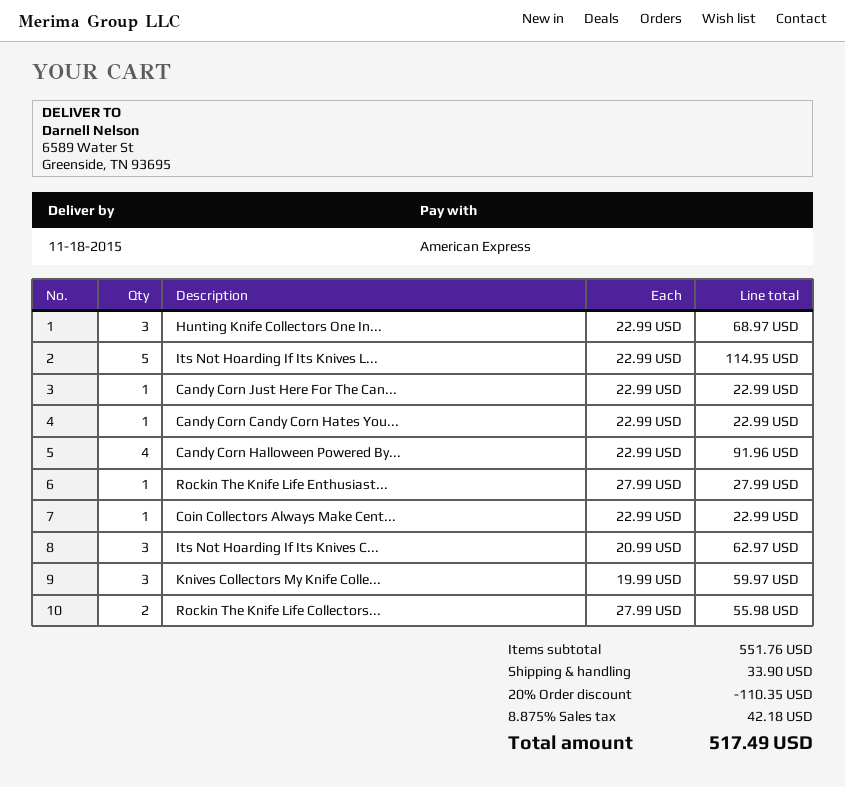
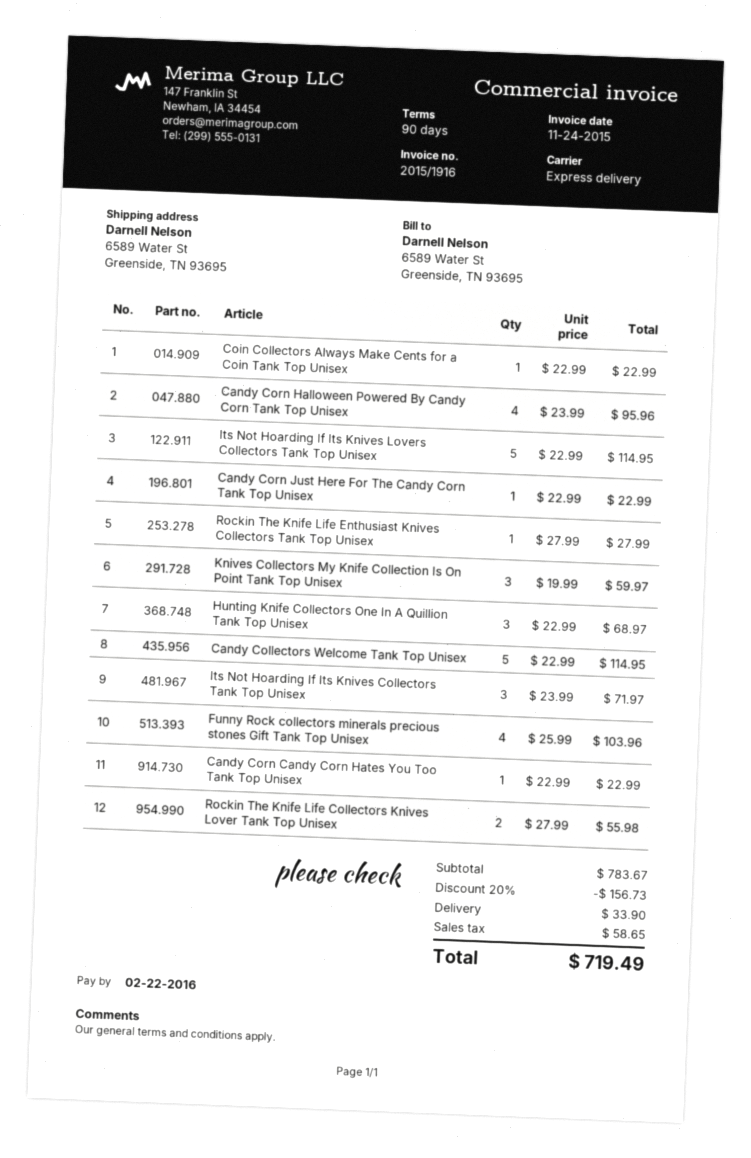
Candy Corn Halloween Powered By...: 4 x 22.99 = 91.96 -> 4 x 23.99 = 95.96
Its Not Hoarding If Its Knives C...: 3 x 20.99 = 62.97 -> 3 x 23.99 = 71.97
Candy Collectors Welcome Tank Top Unisex: none -> 5 x 22.99 = 114.95
Funny Rock collectors minerals precious stones Gift Tank Top Unisex: none -> 4 x 25.99 = 103.96
subtotal: 551.76 -> 783.67
discount: 20% = 110.35 -> 20% = 156.73
tax: 42.18 -> 58.65
total: 517.49 -> 719.49

